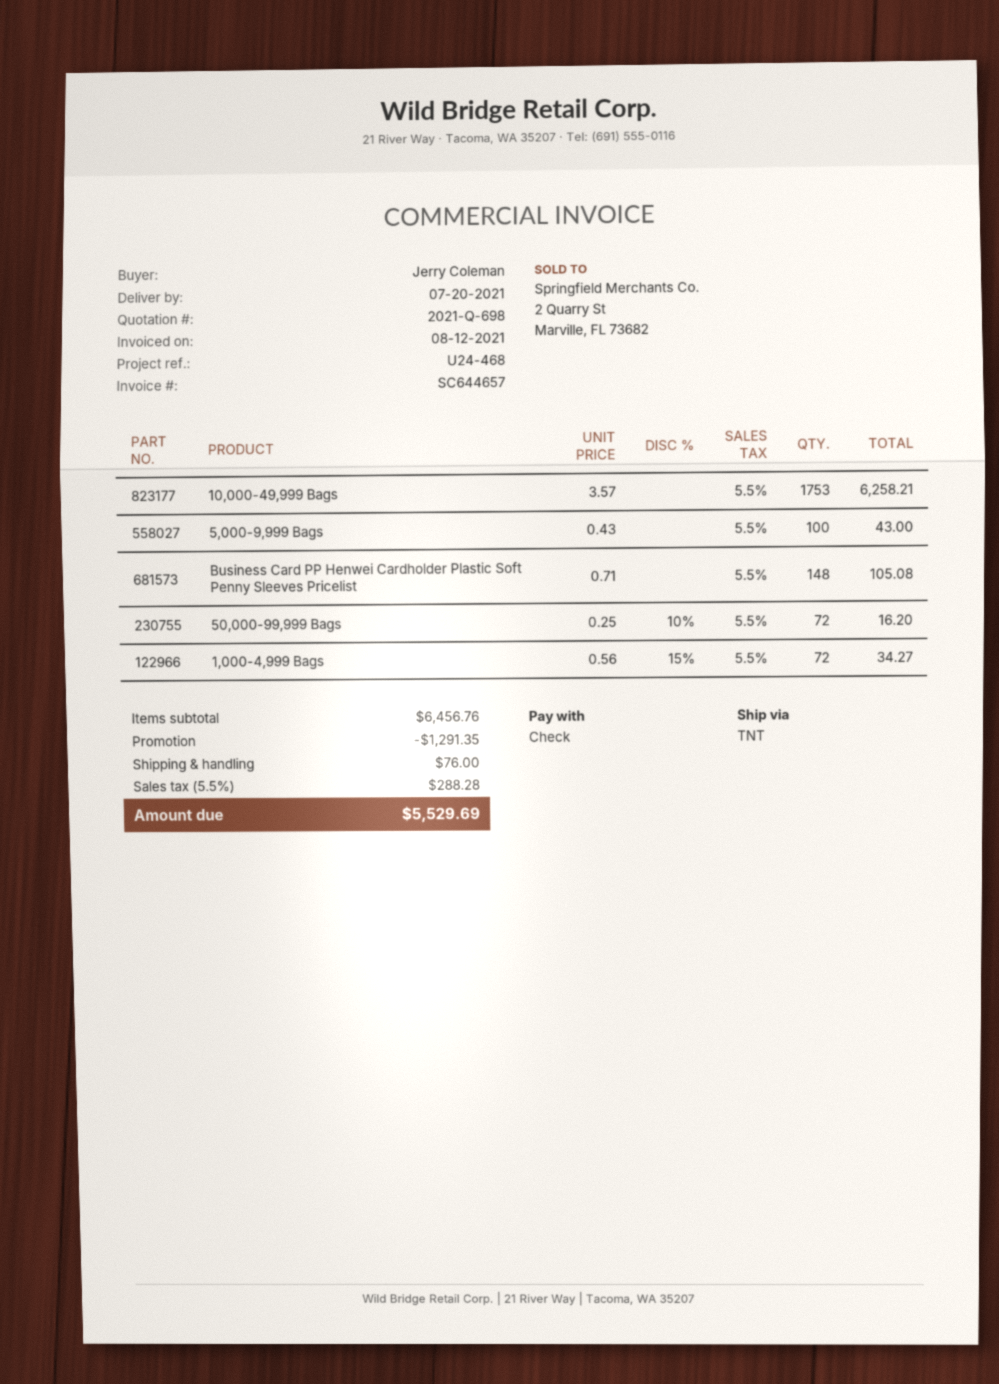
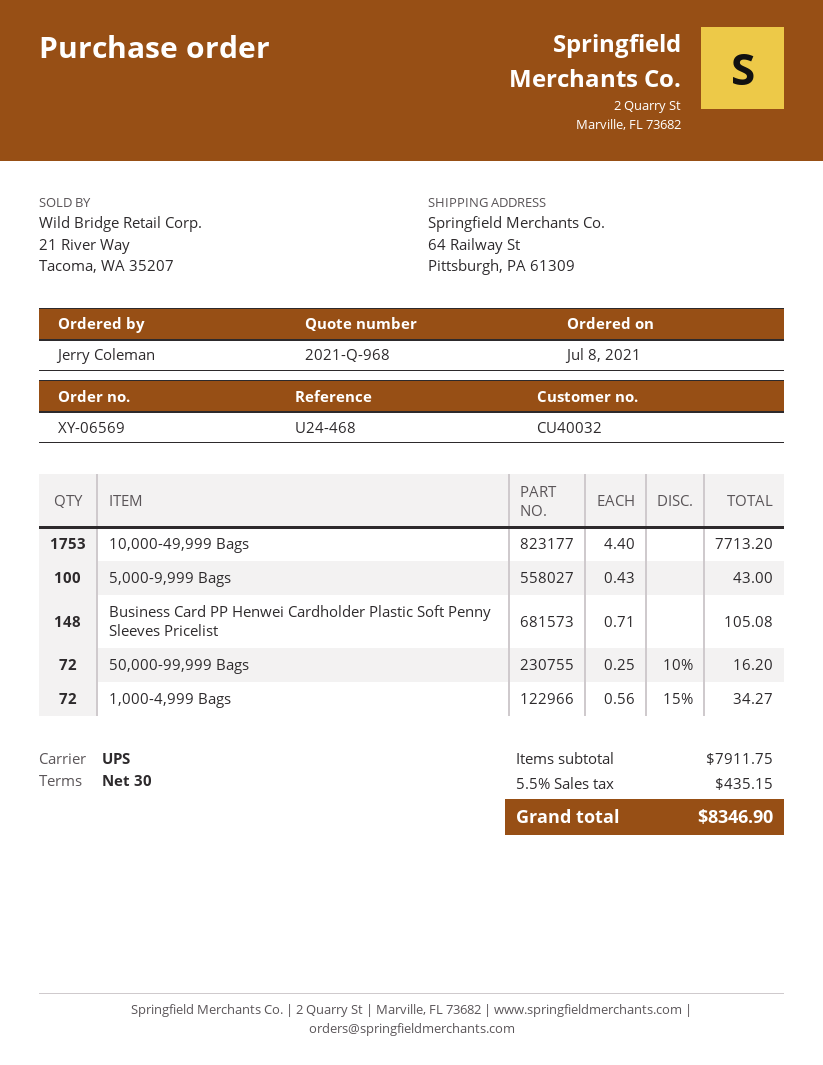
quote number: 2021-Q-698 -> 2021-Q-968
shipping method: TNT -> UPS
10,000-49,999 Bags: 1753 x 3.57 = 6258.21 -> 1753 x 4.40 = 7713.20
subtotal: 6456.76 -> 7911.75
discount: 1291.35 -> none
shipping: 76.00 -> none
tax: 5.5% = 288.28 -> 5.5% = 435.15
total: 5529.69 -> 8346.90

